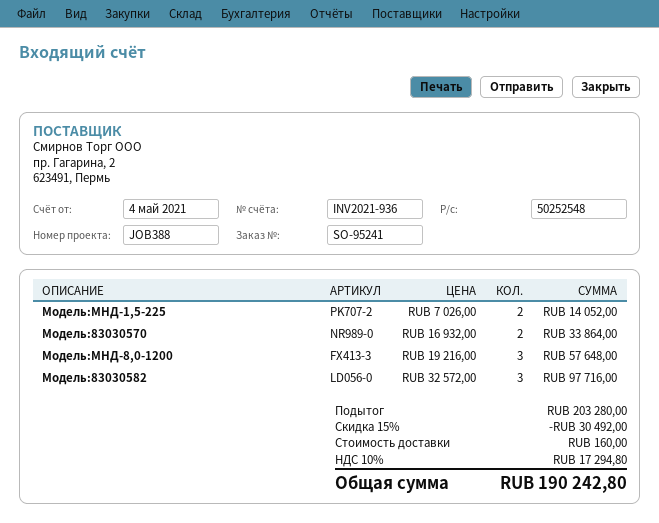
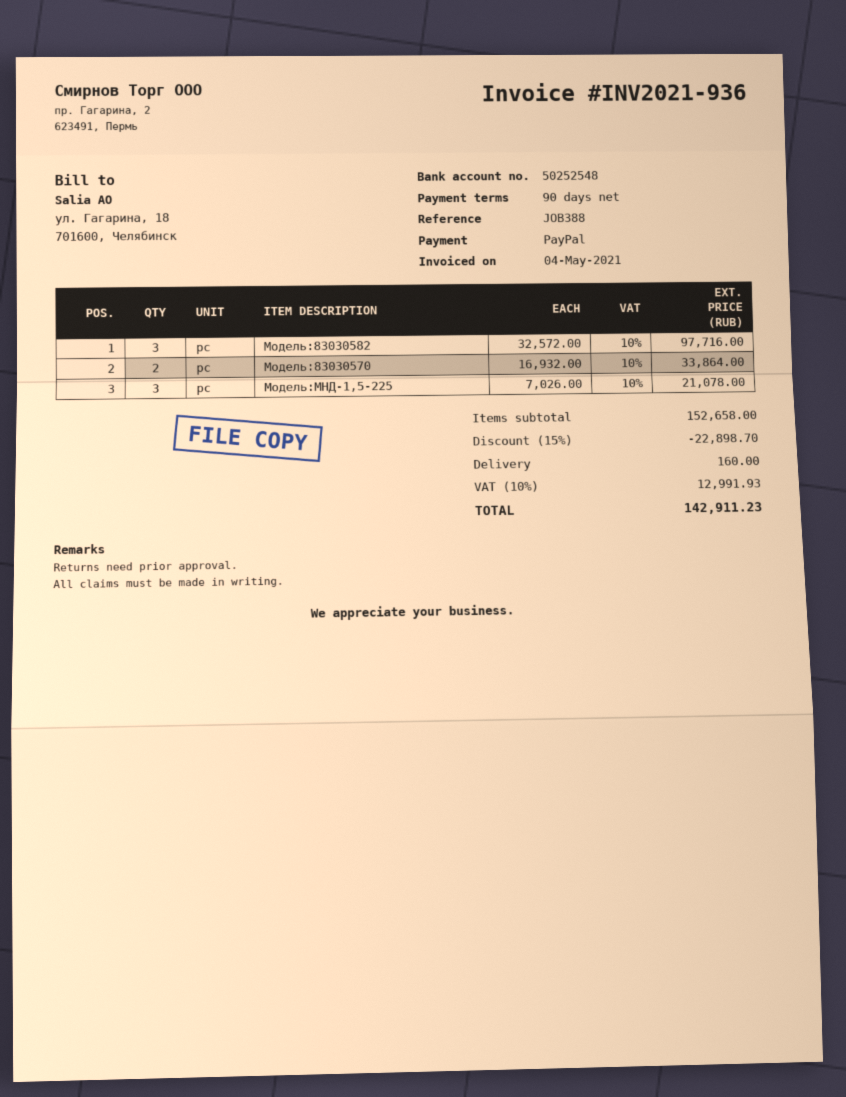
Модель:МНД-1,5-225: 2 x 7026.00 = 14052.00 -> 3 x 7026.00 = 21078.00
Модель:МНД-8,0-1200: 3 x 19216.00 = 57648.00 -> none
subtotal: 203280.00 -> 152658.00
discount: 15% = 30492.00 -> 15% = 22898.70
tax: 10% = 17294.80 -> 10% = 12991.93
total: 190242.80 -> 142911.23

